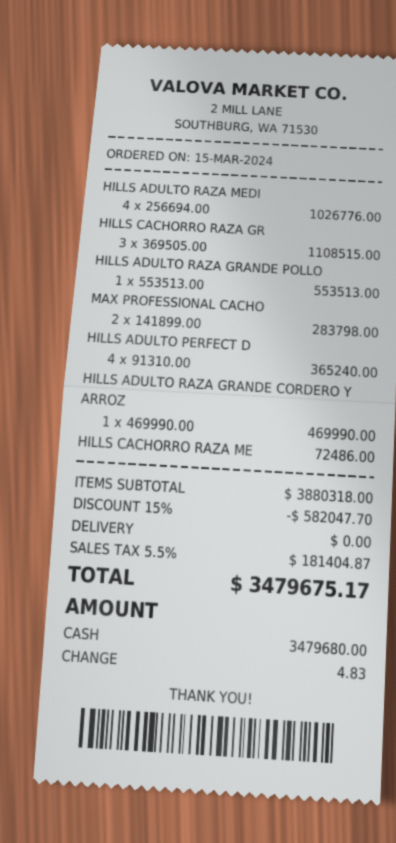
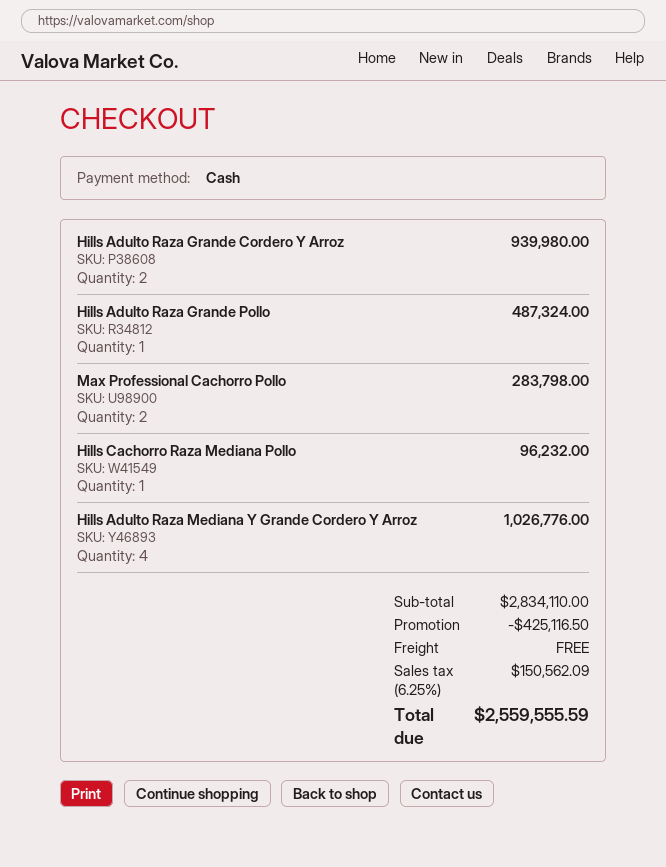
HILLS CACHORRO RAZA GR: 3 for 1108515.00 -> none
HILLS ADULTO RAZA GRANDE POLLO: 1 for 553513.00 -> 1 for 487324.00
HILLS ADULTO PERFECT D: 4 for 365240.00 -> none
HILLS ADULTO RAZA GRANDE CORDERO Y ARROZ: 1 for 469990.00 -> 2 for 939980.00
HILLS CACHORRO RAZA ME: 1 for 72486.00 -> 1 for 96232.00
subtotal: 3880318.00 -> 2834110.00
discount: 582047.70 -> 425116.50
tax: 5.5% = 181404.87 -> 6.25% = 150562.09
total: 3479675.17 -> 2559555.59

